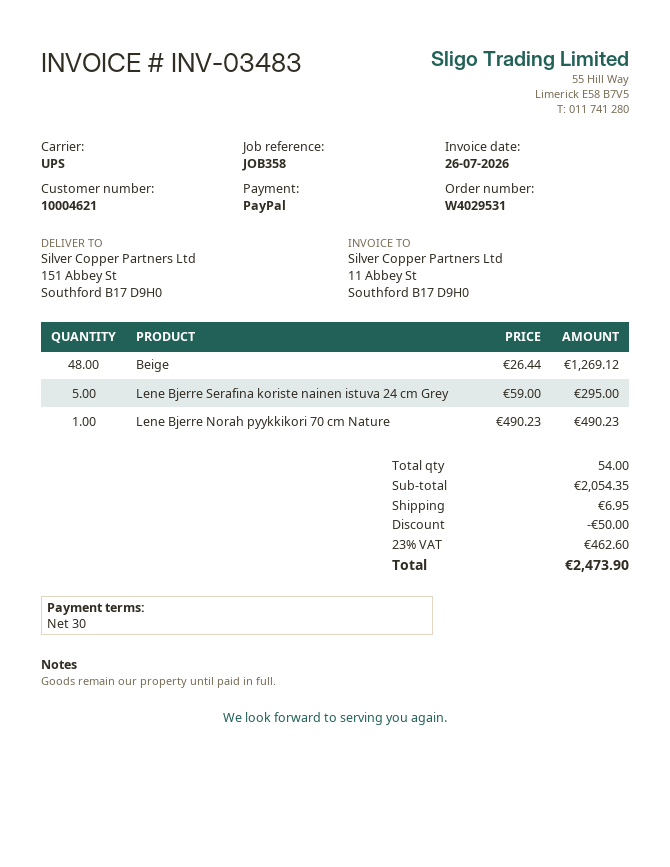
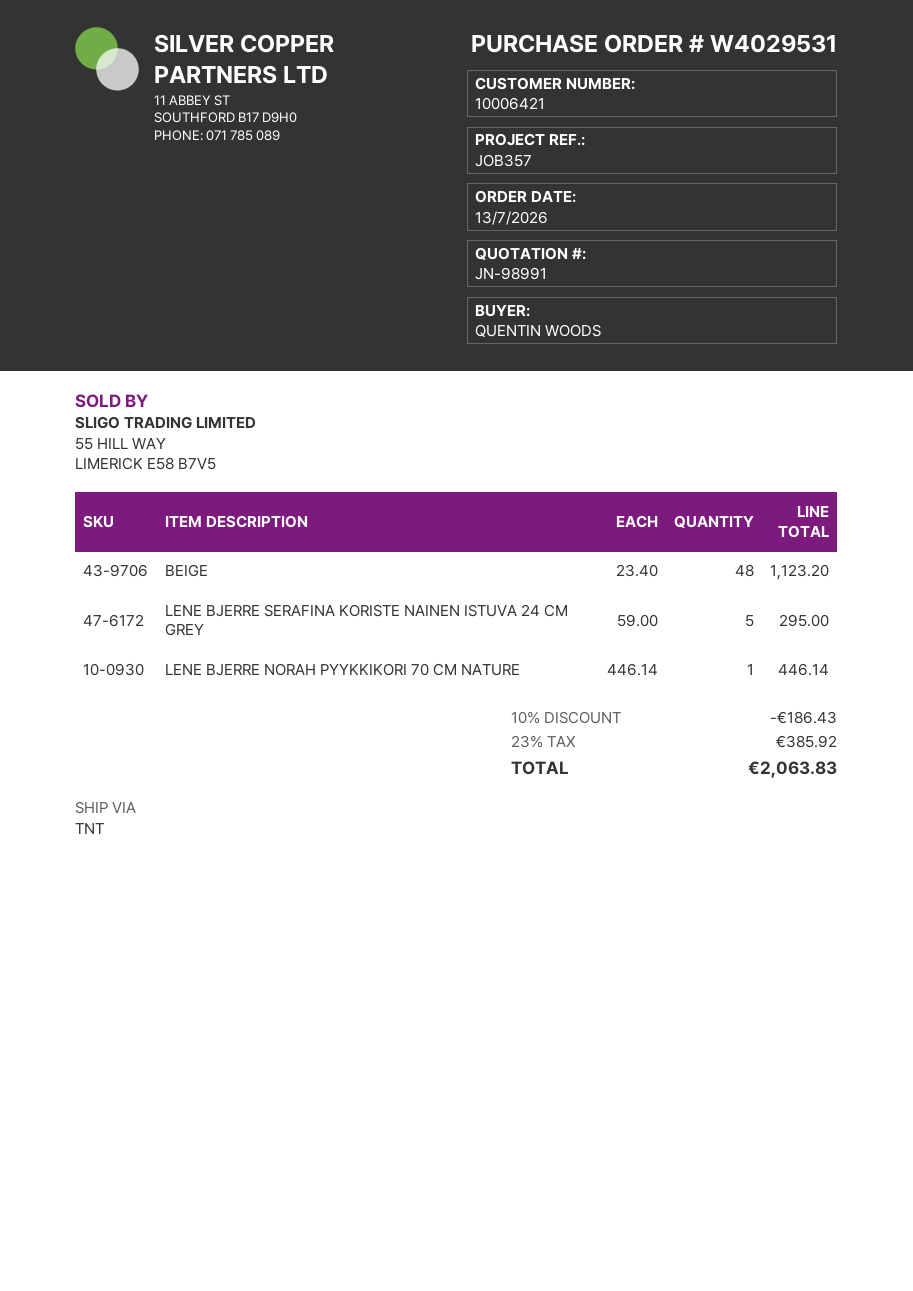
customer number: 10004621 -> 10006421
reference: JOB358 -> JOB357
shipping method: UPS -> TNT
Beige: 48 x 26.44 = 1269.12 -> 48 x 23.40 = 1123.20
Lene Bjerre Norah pyykkikori 70 cm Nature: 1 x 490.23 = 490.23 -> 1 x 446.14 = 446.14
discount: 50.00 -> 186.43
shipping: 6.95 -> none
tax: 23% = 462.60 -> 23% = 385.92
total: 2473.90 -> 2063.83

